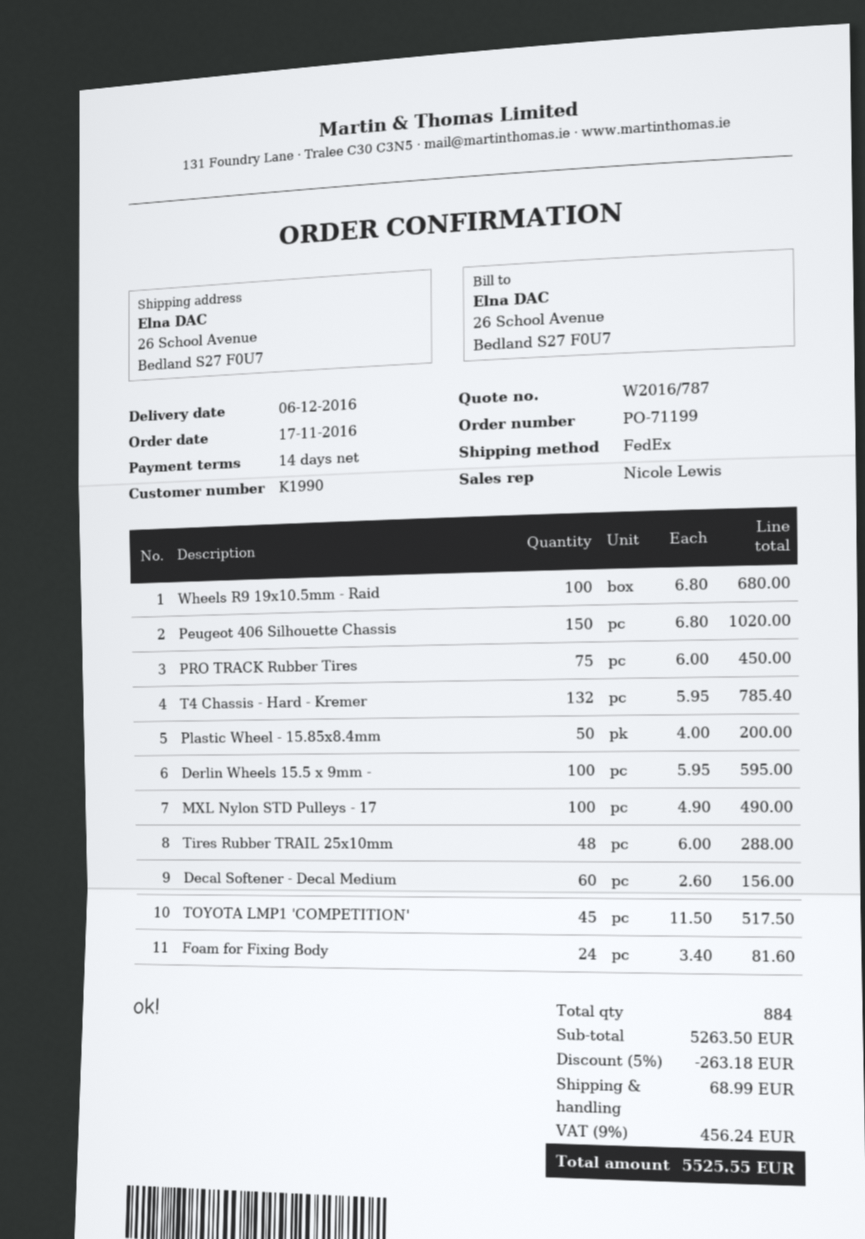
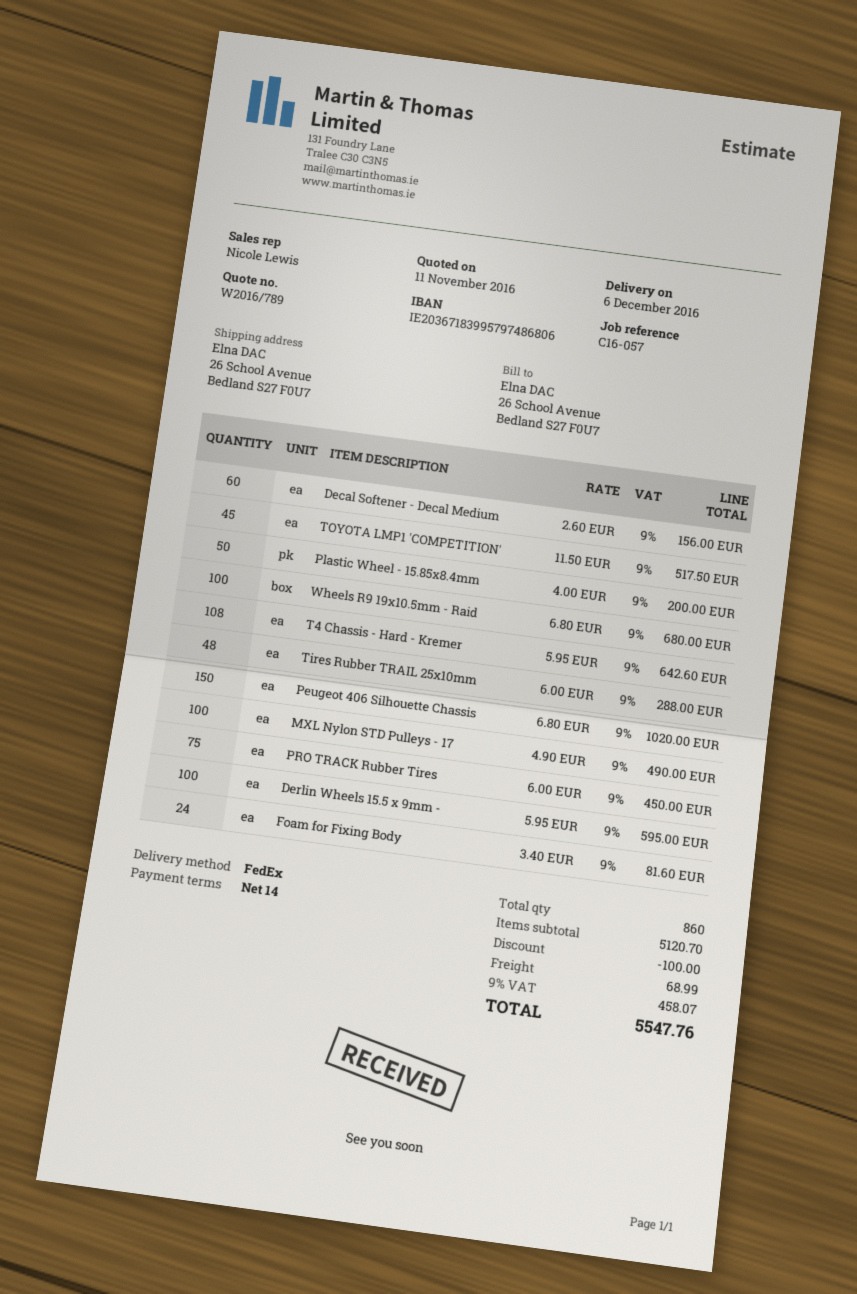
quote number: W2016/787 -> W2016/789
T4 Chassis - Hard - Kremer: 132 x 5.95 = 785.40 -> 108 x 5.95 = 642.60
total quantity: 884 -> 860
subtotal: 5263.50 -> 5120.70
discount: 263.18 -> 100.00
tax: 9% = 456.24 -> 9% = 458.07
total: 5525.55 -> 5547.76

